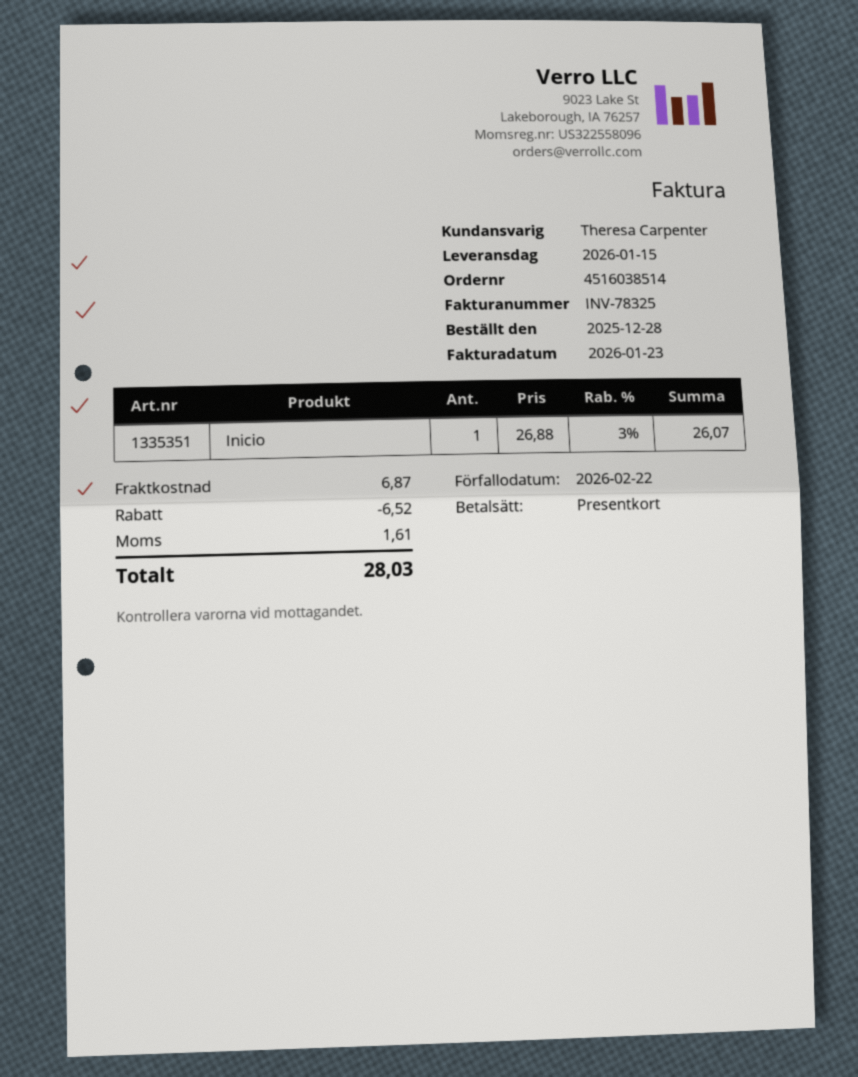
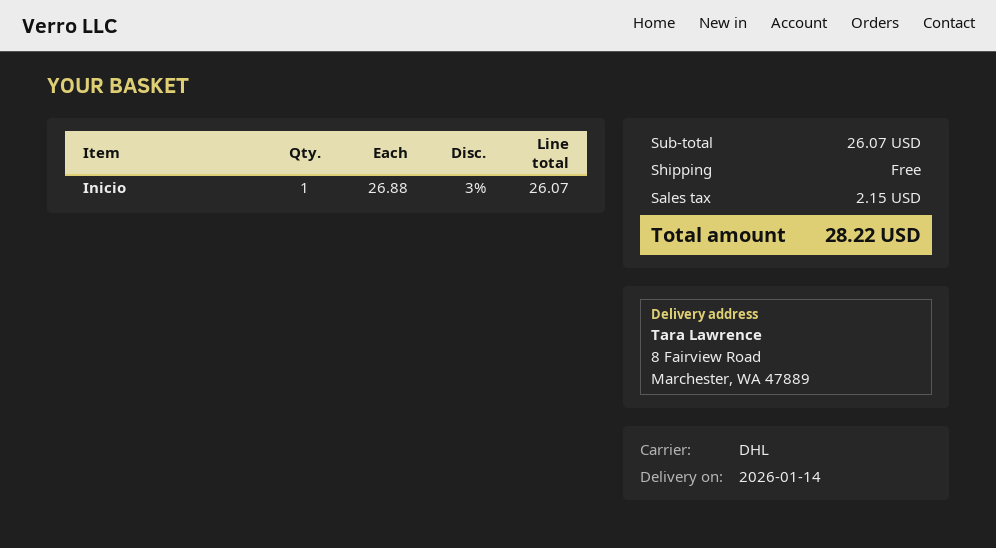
delivery date: 2026-01-15 -> 2026-01-14
discount: 6.52 -> none
shipping: 6.87 -> 0.00
tax: 1.61 -> 2.15
total: 28.03 -> 28.22

